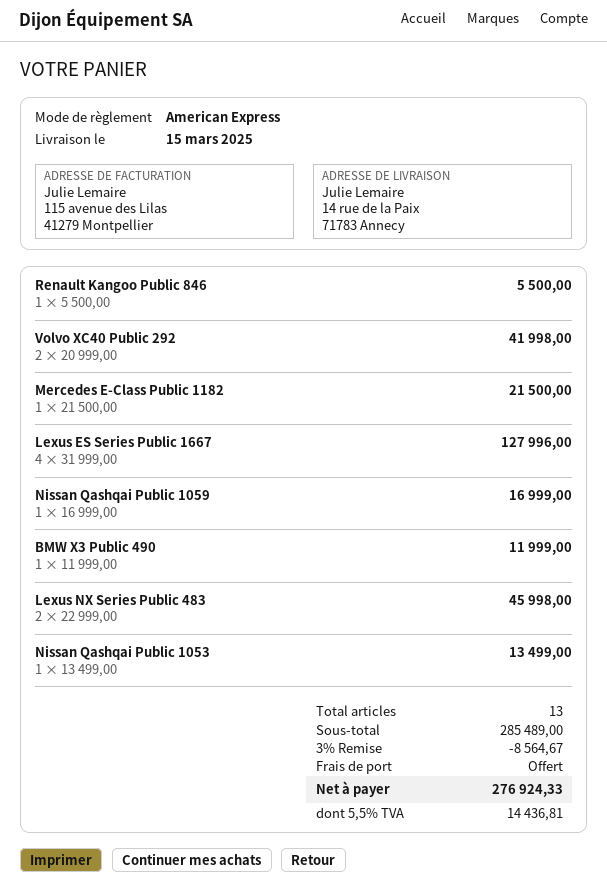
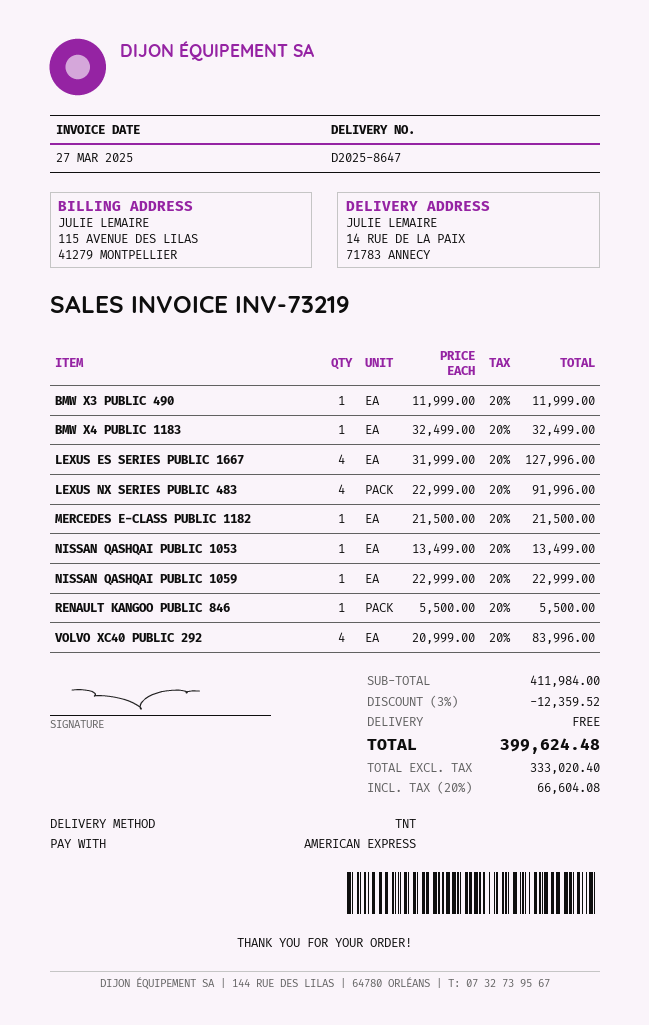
Volvo XC40 Public 292: 2 x 20999.00 = 41998.00 -> 4 x 20999.00 = 83996.00
Nissan Qashqai Public 1059: 1 x 16999.00 = 16999.00 -> 1 x 22999.00 = 22999.00
Lexus NX Series Public 483: 2 x 22999.00 = 45998.00 -> 4 x 22999.00 = 91996.00
BMW X4 PUBLIC 1183: none -> 1 x 32499.00 = 32499.00
subtotal: 285489.00 -> 411984.00
discount: 3% = 8564.67 -> 3% = 12359.52
tax: 5.5% = 14436.81 -> 20% = 66604.08
total: 276924.33 -> 399624.48

